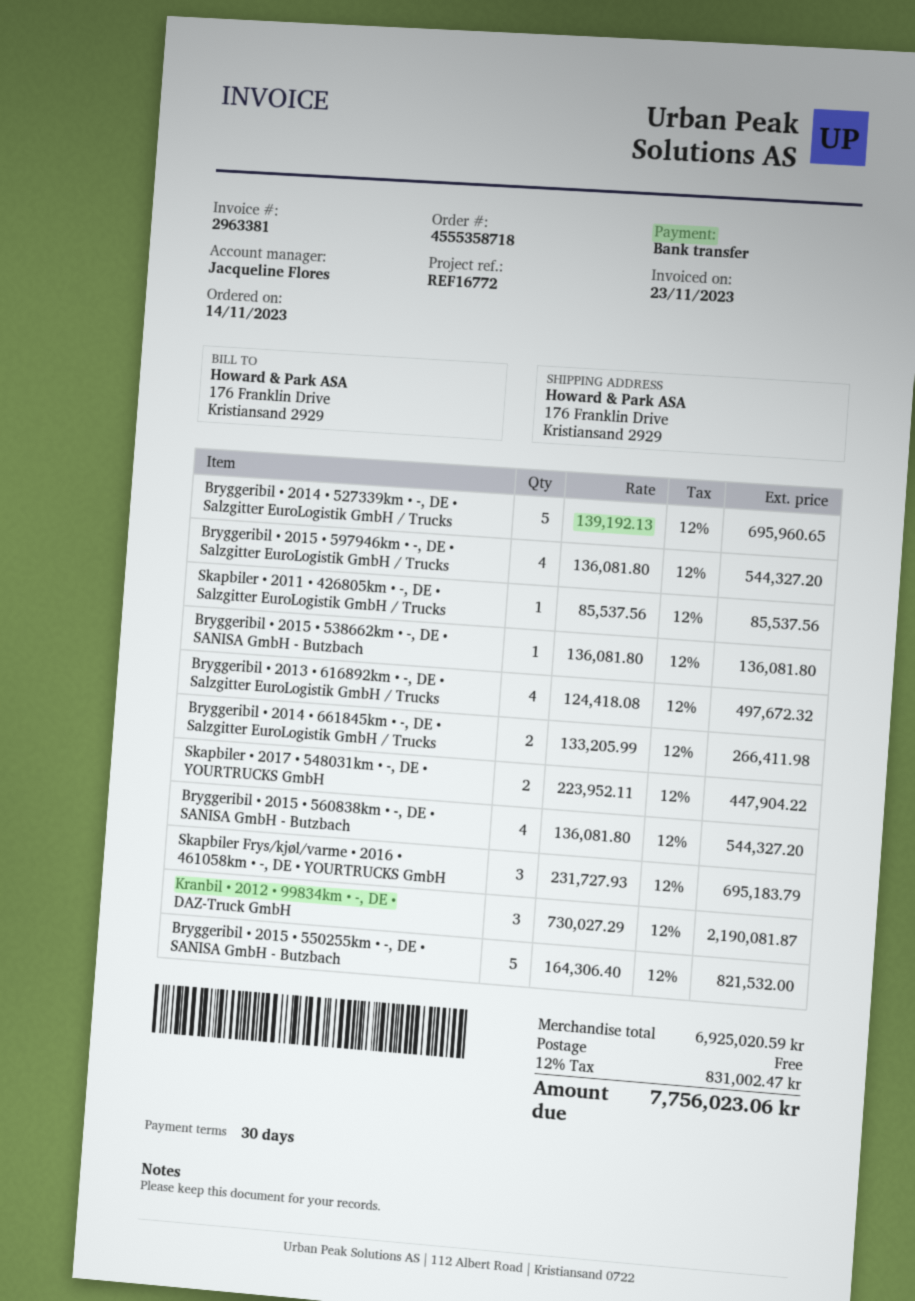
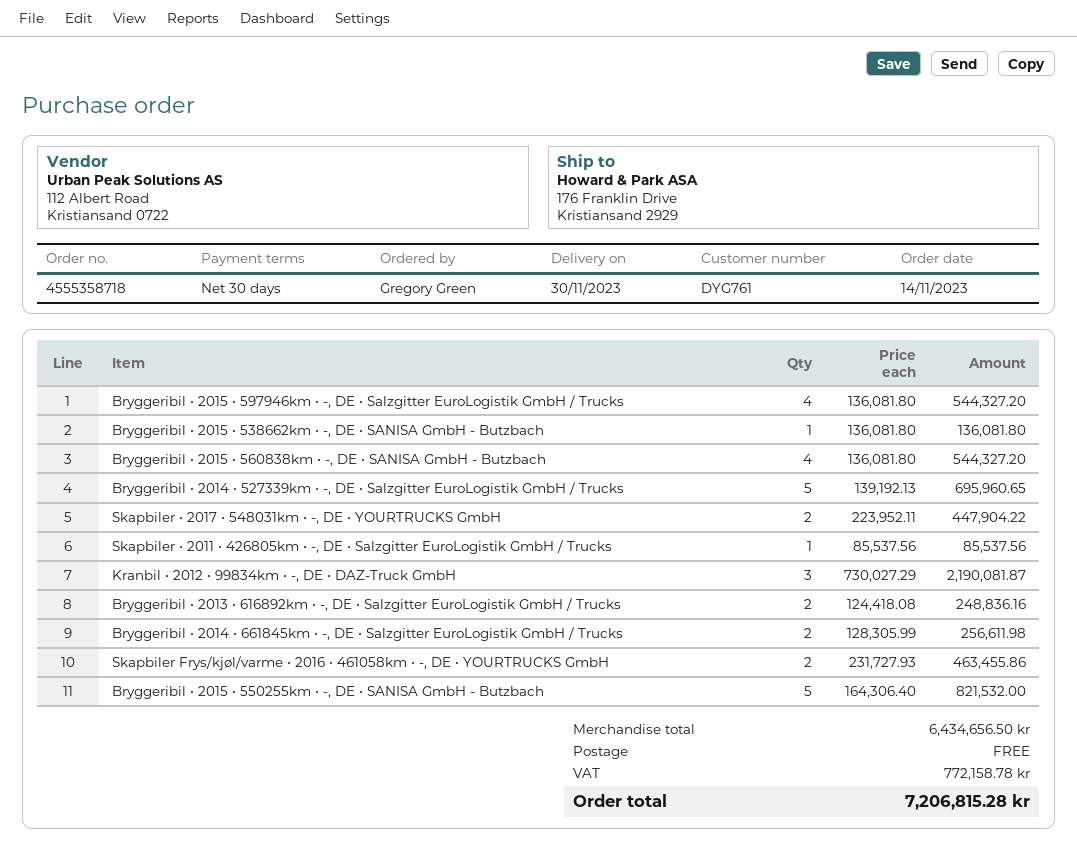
Bryggeribil • 2013 • 616892km • -, DE • Salzgitter EuroLogistik GmbH / Trucks: 4 x 124418.08 = 497672.32 -> 2 x 124418.08 = 248836.16
Bryggeribil • 2014 • 661845km • -, DE • Salzgitter EuroLogistik GmbH / Trucks: 2 x 133205.99 = 266411.98 -> 2 x 128305.99 = 256611.98
Skapbiler Frys/kjøl/varme • 2016 • 461058km • -, DE • YOURTRUCKS GmbH: 3 x 231727.93 = 695183.79 -> 2 x 231727.93 = 463455.86
subtotal: 6925020.59 -> 6434656.50
tax: 831002.47 -> 772158.78
total: 7756023.06 -> 7206815.28

